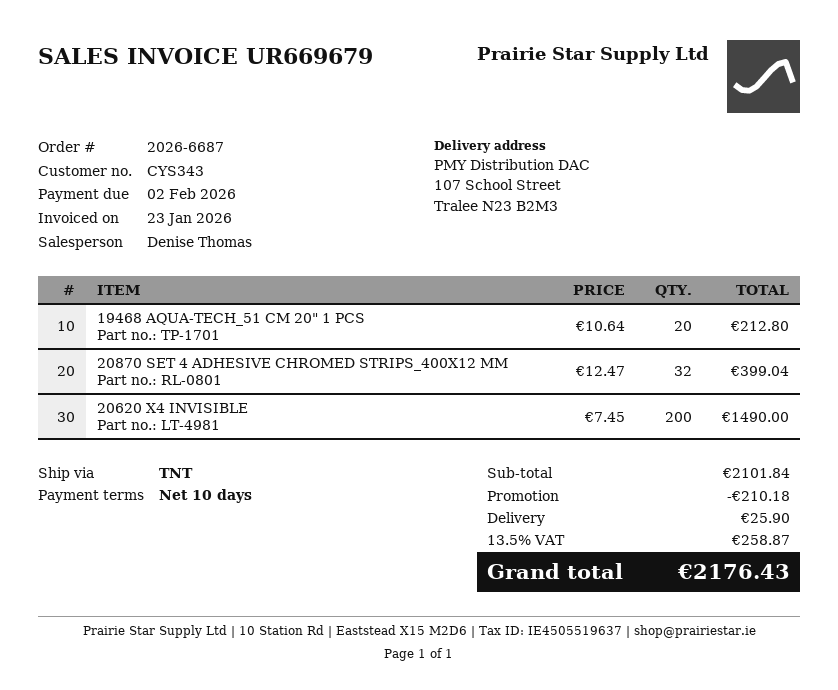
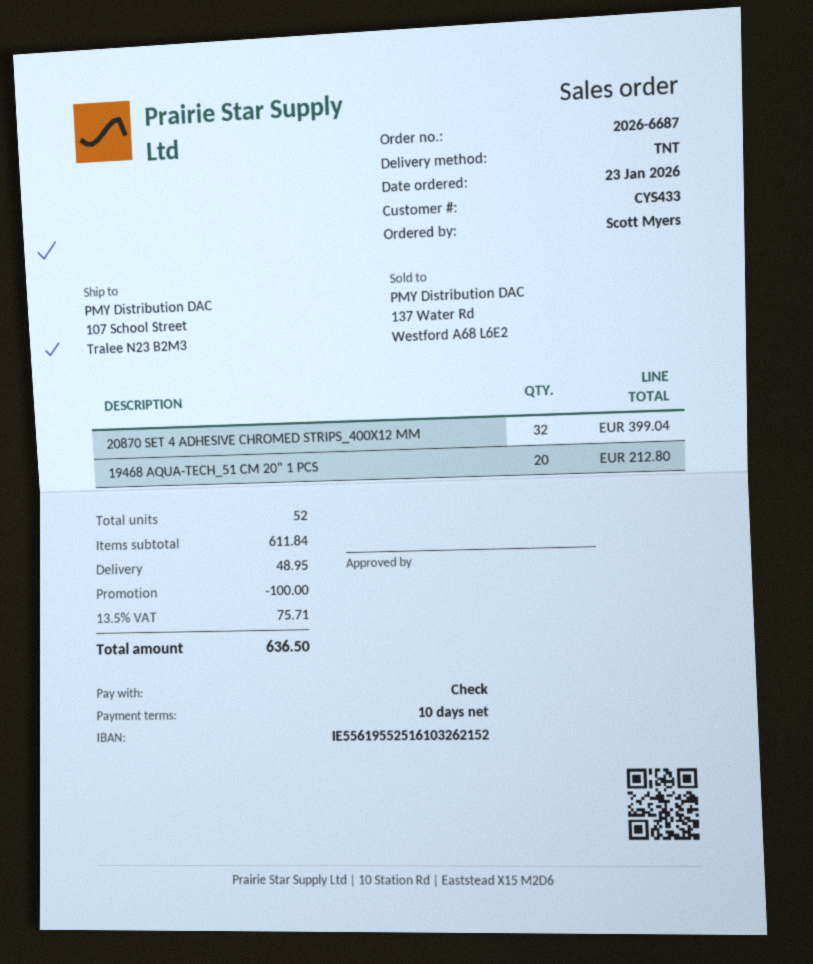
customer number: CYS343 -> CYS433
20620 X4 INVISIBLE: 200 for 1490.00 -> none
subtotal: 2101.84 -> 611.84
discount: 210.18 -> 100.00
shipping: 25.90 -> 48.95
tax: 13.5% = 258.87 -> 13.5% = 75.71
total: 2176.43 -> 636.50

